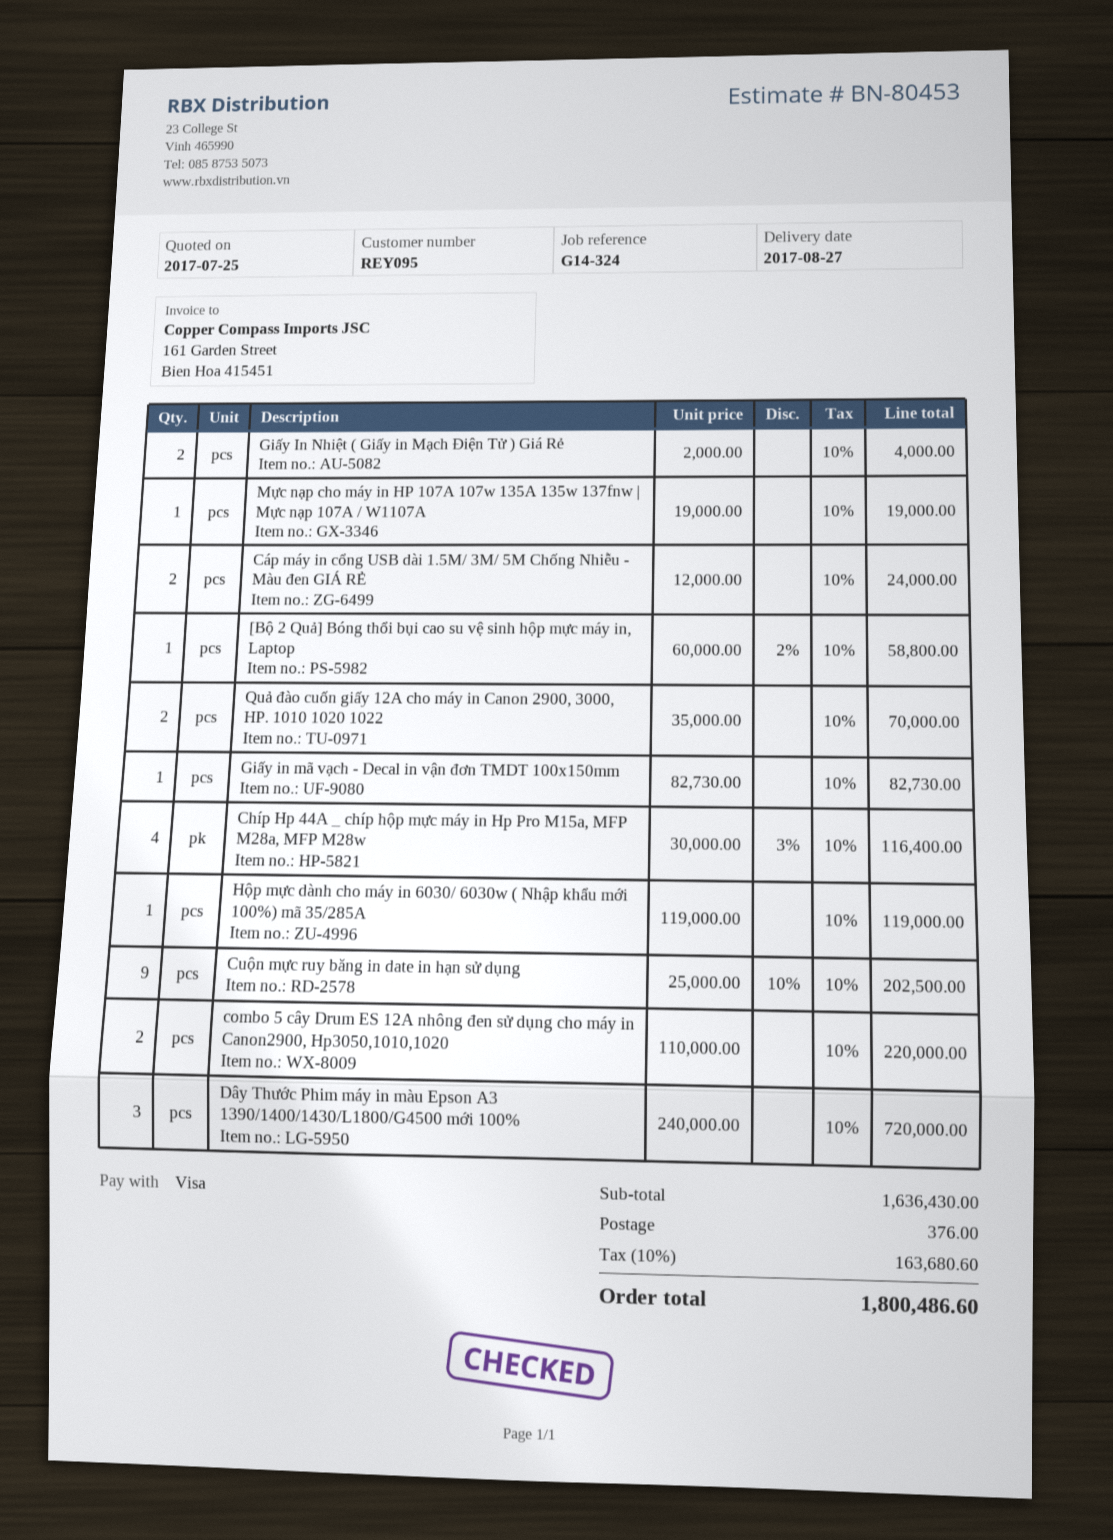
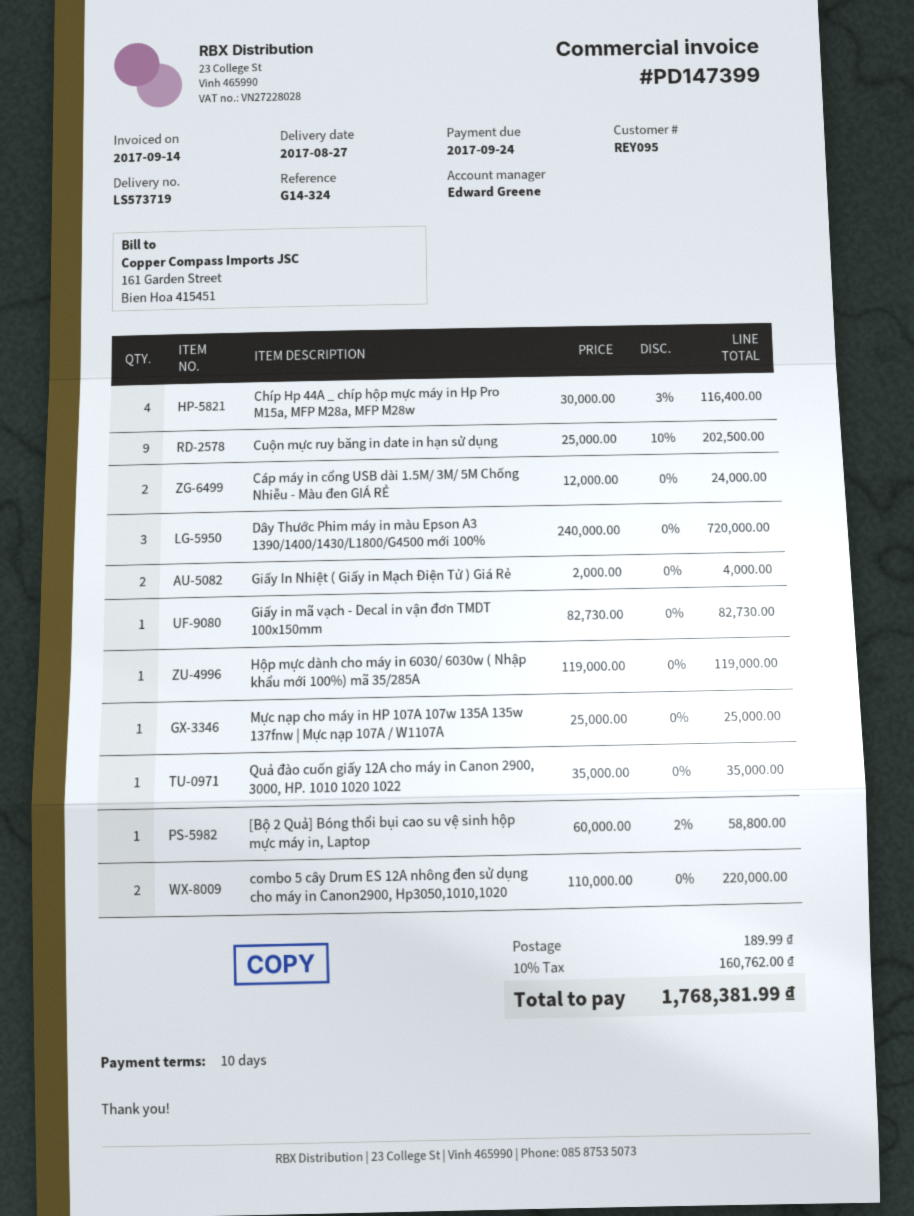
Mực nạp cho máy in HP 107A 107w 135A 135w 137fnw | Mực nạp 107A / W1107A: 1 x 19000.00 = 19000.00 -> 1 x 25000.00 = 25000.00
Quả đào cuốn giấy 12A cho máy in Canon 2900, 3000, HP. 1010 1020 1022: 2 x 35000.00 = 70000.00 -> 1 x 35000.00 = 35000.00
shipping: 376.00 -> 189.99
tax: 10% = 163680.60 -> 10% = 160762.00
total: 1800486.60 -> 1768381.99

